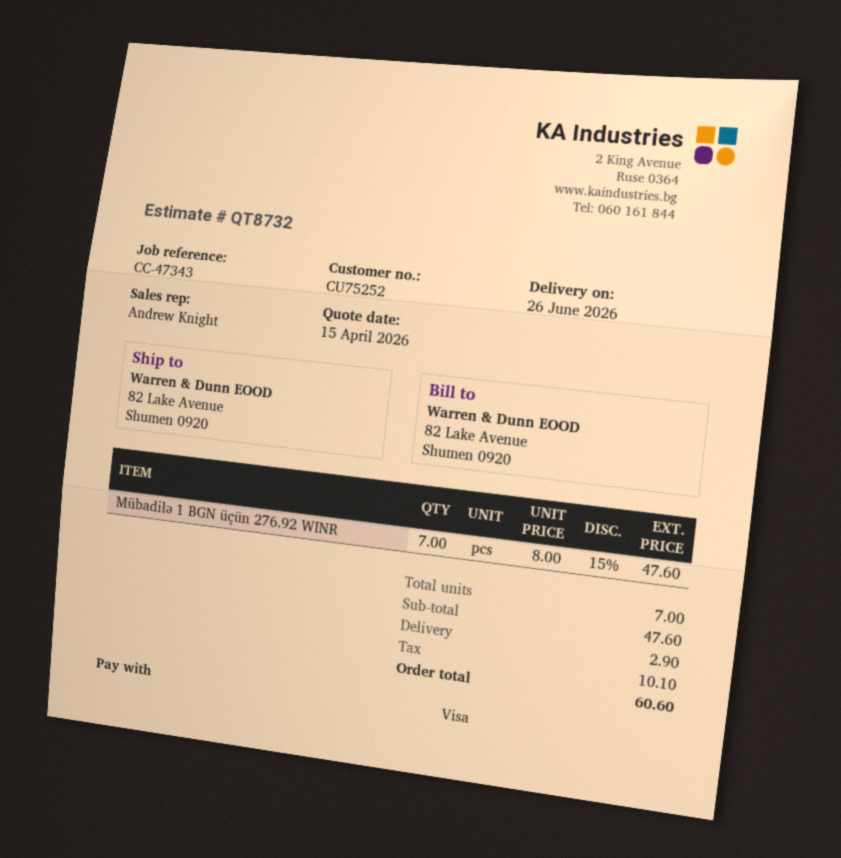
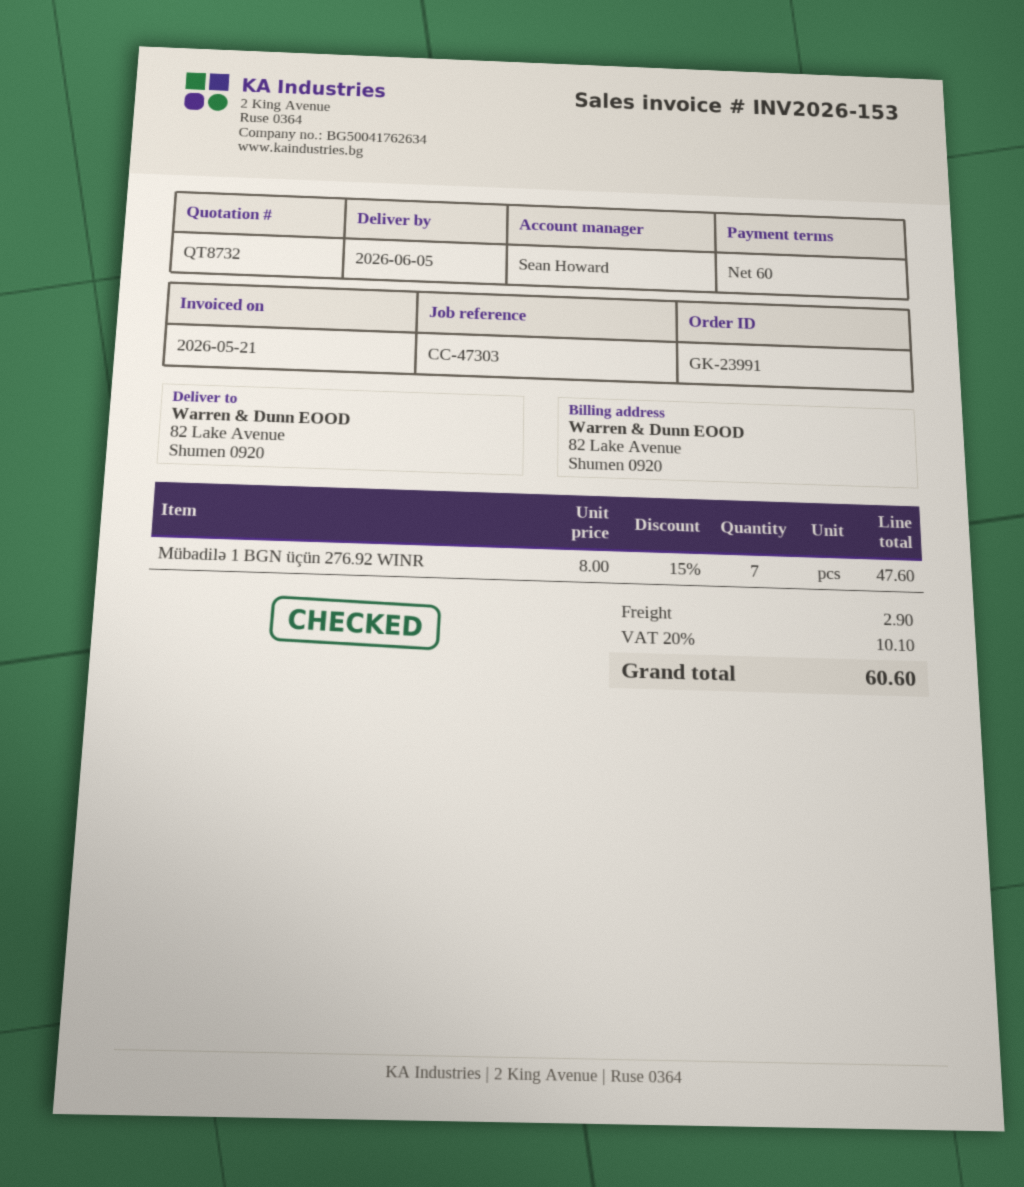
delivery date: 2026-06-26 -> 2026-06-05
reference: CC-47343 -> CC-47303
sales rep: Andrew Knight -> Sean Howard

